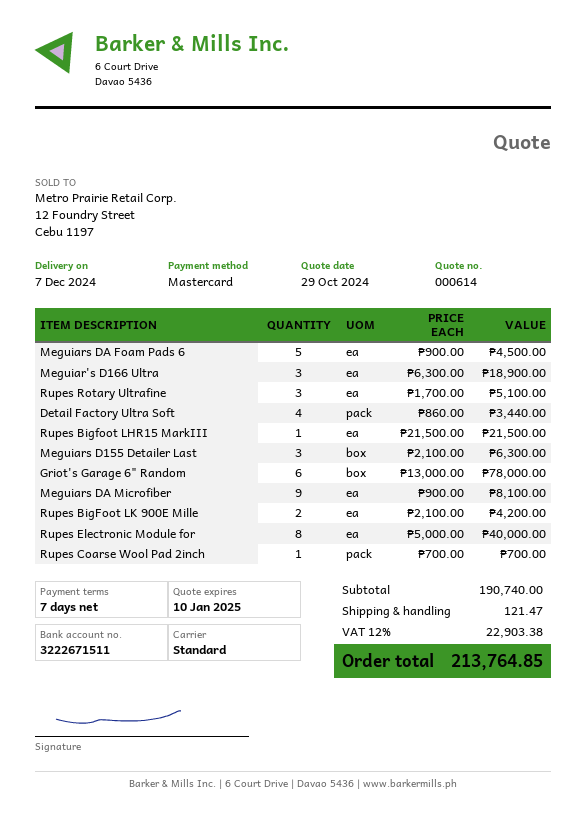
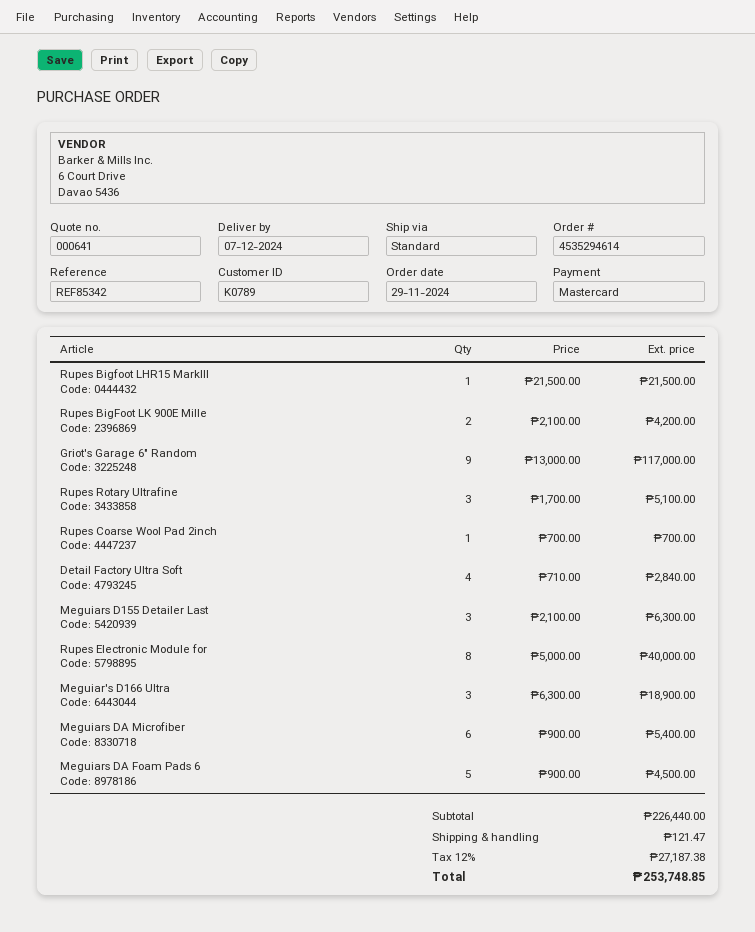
quote number: 000614 -> 000641
Detail Factory Ultra Soft: 4 x 860.00 = 3440.00 -> 4 x 710.00 = 2840.00
Griot's Garage 6" Random: 6 x 13000.00 = 78000.00 -> 9 x 13000.00 = 117000.00
Meguiars DA Microfiber: 9 x 900.00 = 8100.00 -> 6 x 900.00 = 5400.00
subtotal: 190740.00 -> 226440.00
tax: 12% = 22903.38 -> 12% = 27187.38
total: 213764.85 -> 253748.85

